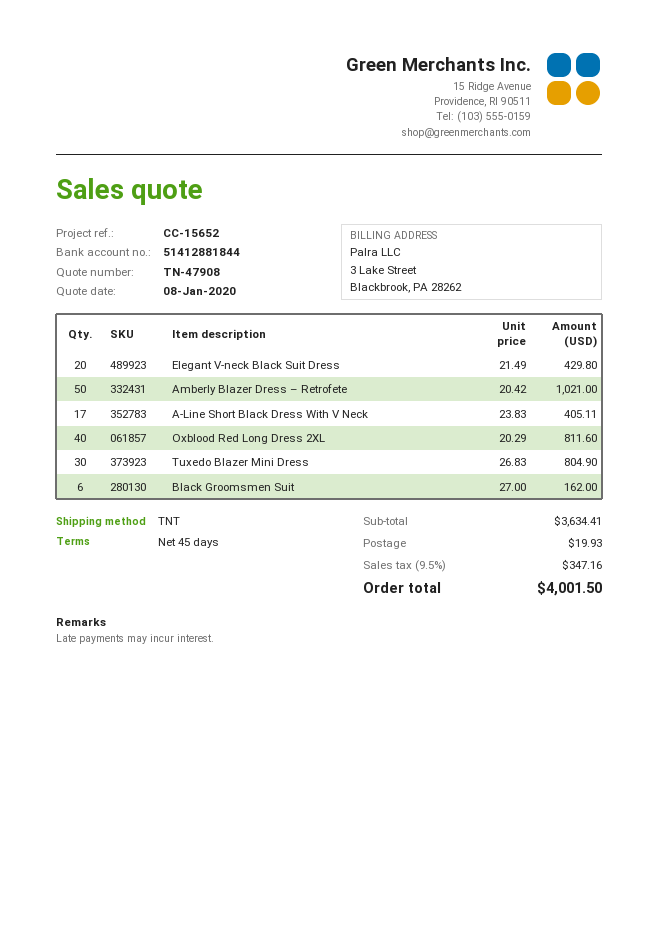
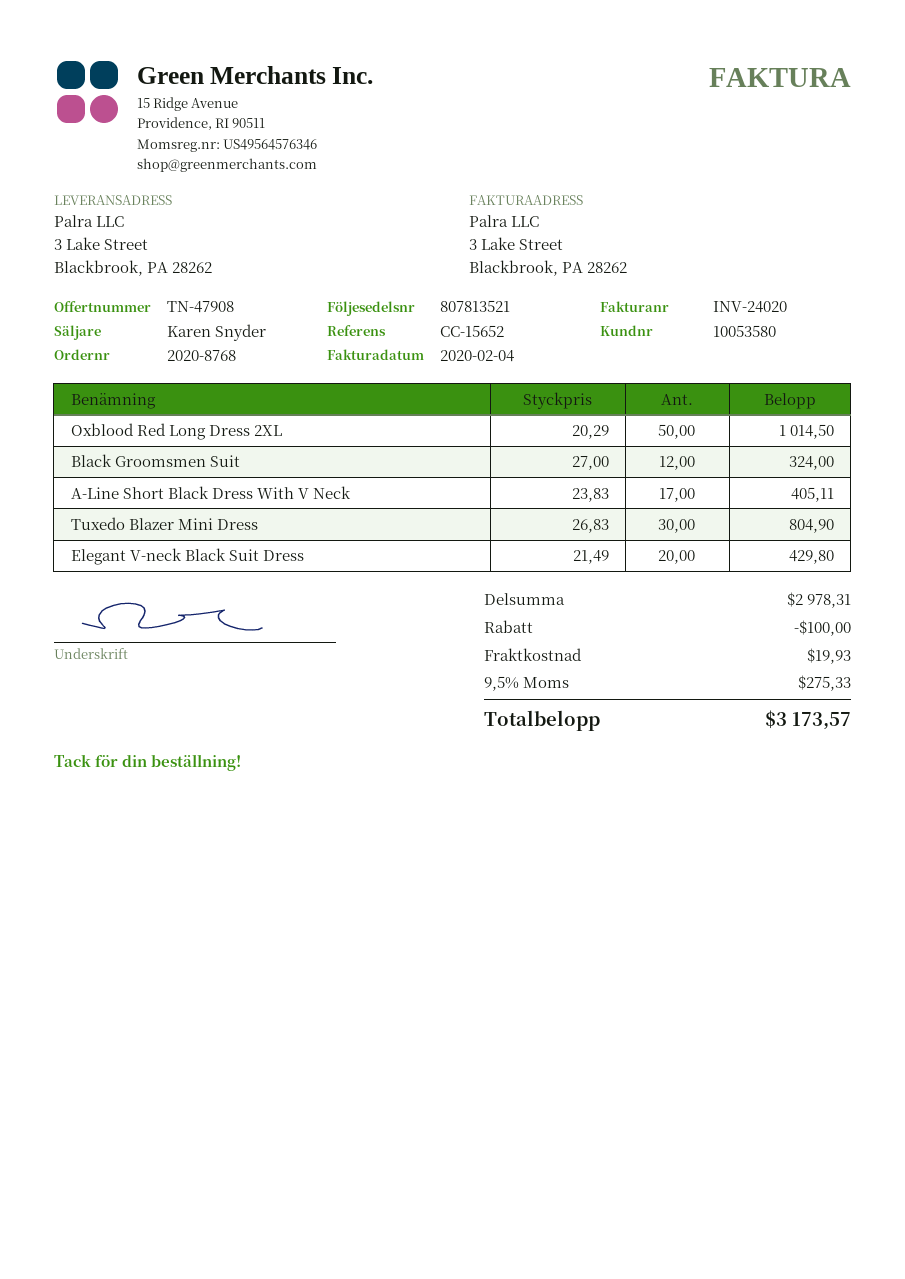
Amberly Blazer Dress – Retrofete: 50 x 20.42 = 1021.00 -> none
Oxblood Red Long Dress 2XL: 40 x 20.29 = 811.60 -> 50 x 20.29 = 1014.50
Black Groomsmen Suit: 6 x 27.00 = 162.00 -> 12 x 27.00 = 324.00
subtotal: 3634.41 -> 2978.31
discount: none -> 100.00
tax: 9.5% = 347.16 -> 9.5% = 275.33
total: 4001.50 -> 3173.57

